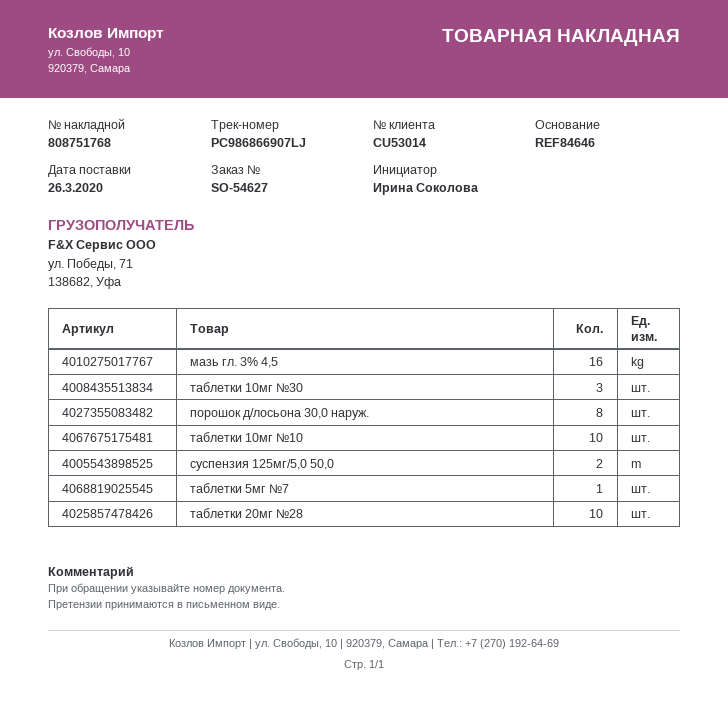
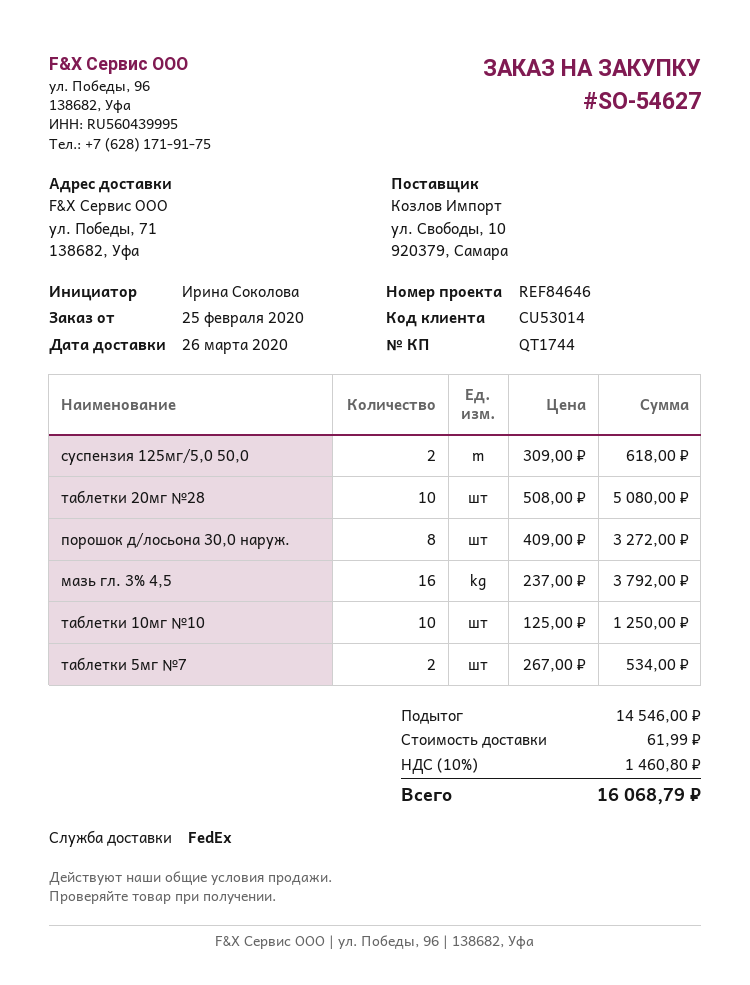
таблетки 10мг №30: 3 -> none
таблетки 5мг №7: 1 -> 2

